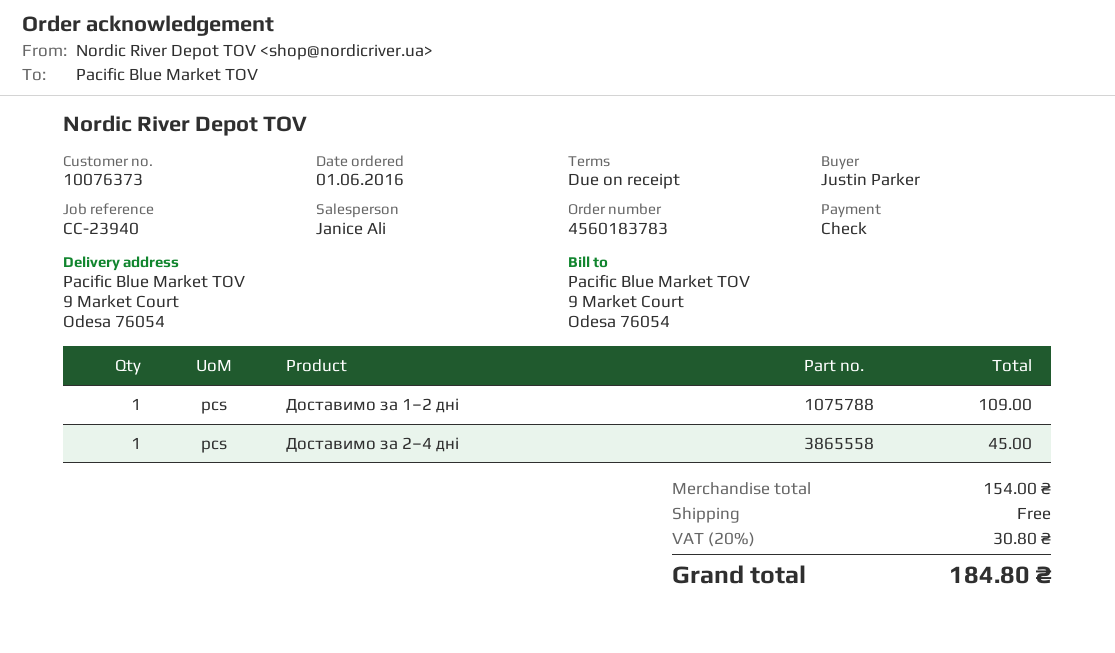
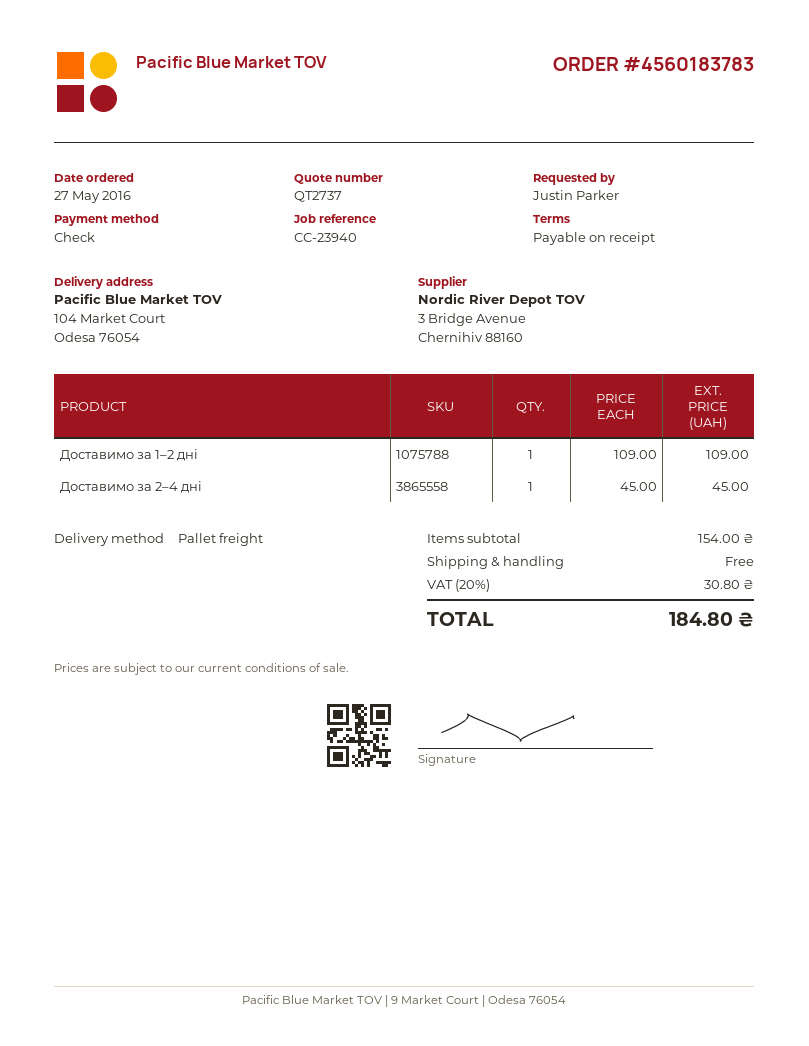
order date: 2016-06-01 -> 2016-05-27
ship to: 9 Market Court, Odesa 76054 -> 104 Market Court, Odesa 76054

